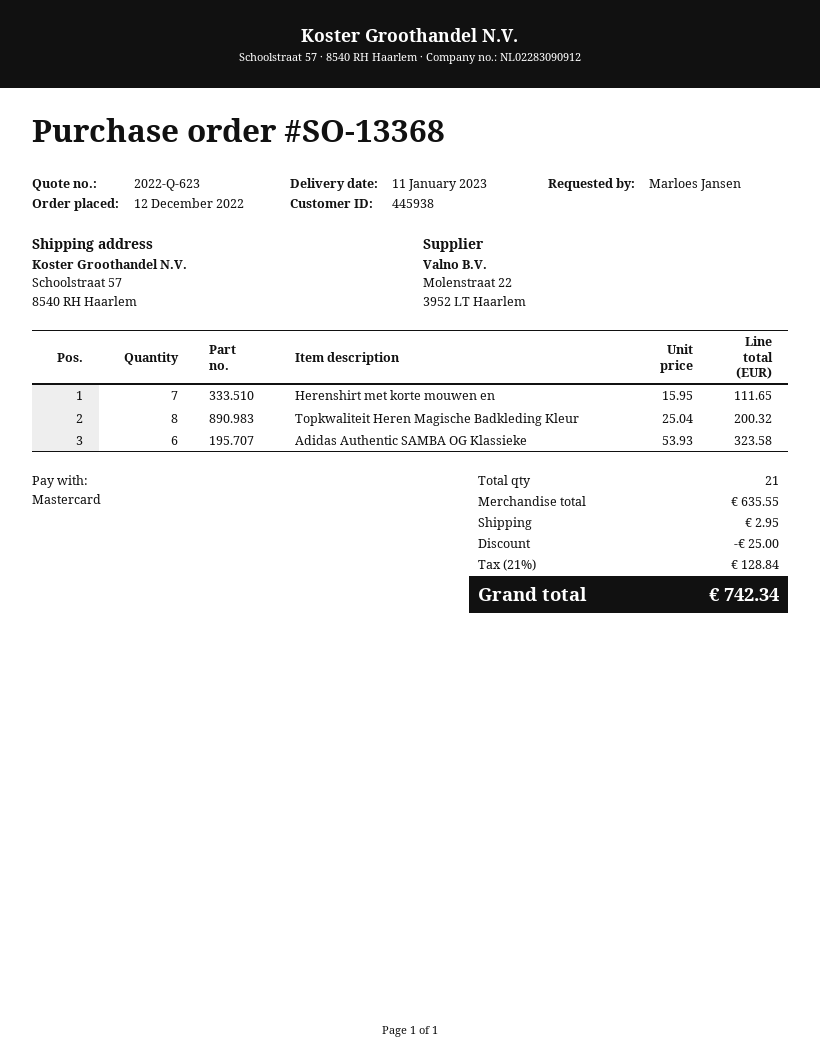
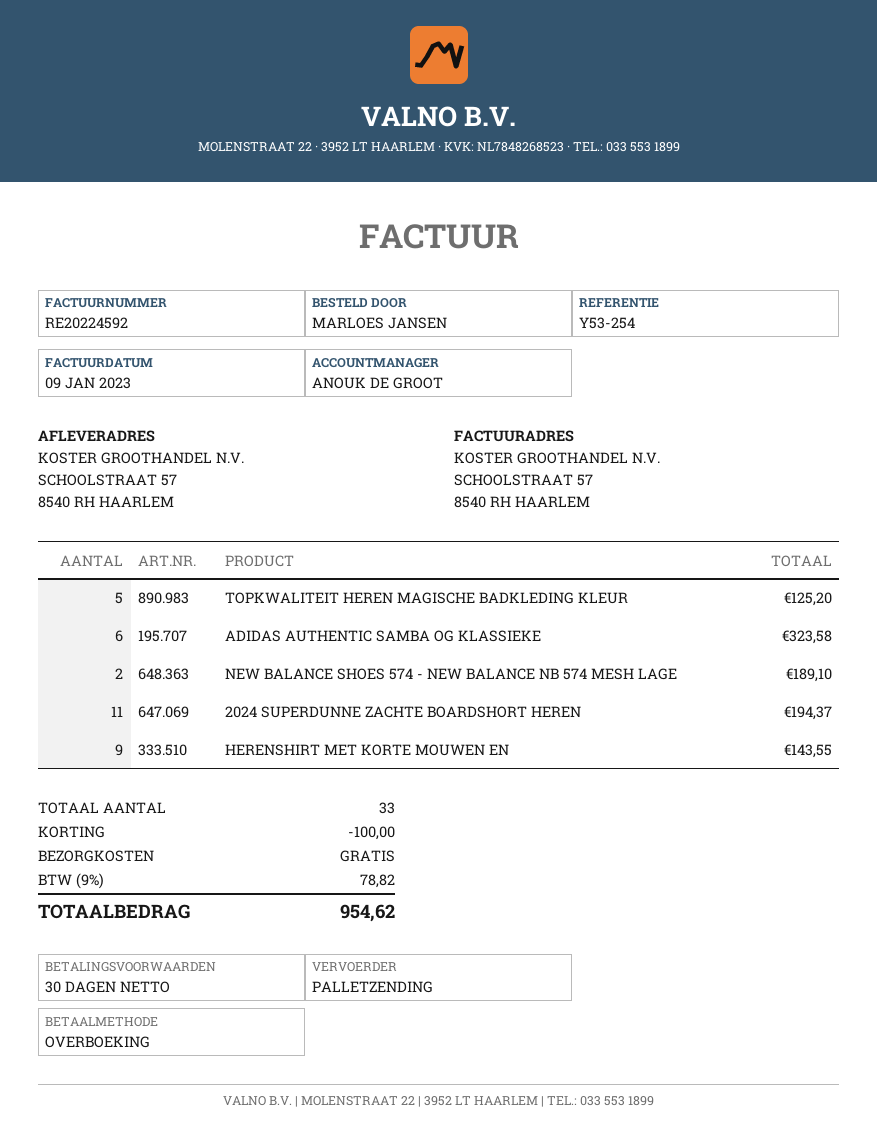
payment method: Mastercard -> bank transfer
Herenshirt met korte mouwen en: 7 for 111.65 -> 9 for 143.55
Topkwaliteit Heren Magische Badkleding Kleur: 8 for 200.32 -> 5 for 125.20
NEW BALANCE SHOES 574 - NEW BALANCE NB 574 MESH LAGE: none -> 2 for 189.10
2024 SUPERDUNNE ZACHTE BOARDSHORT HEREN: none -> 11 for 194.37
total quantity: 21 -> 33
discount: 25.00 -> 100.00
shipping: 2.95 -> 0.00
tax: 21% = 128.84 -> 9% = 78.82
total: 742.34 -> 954.62

